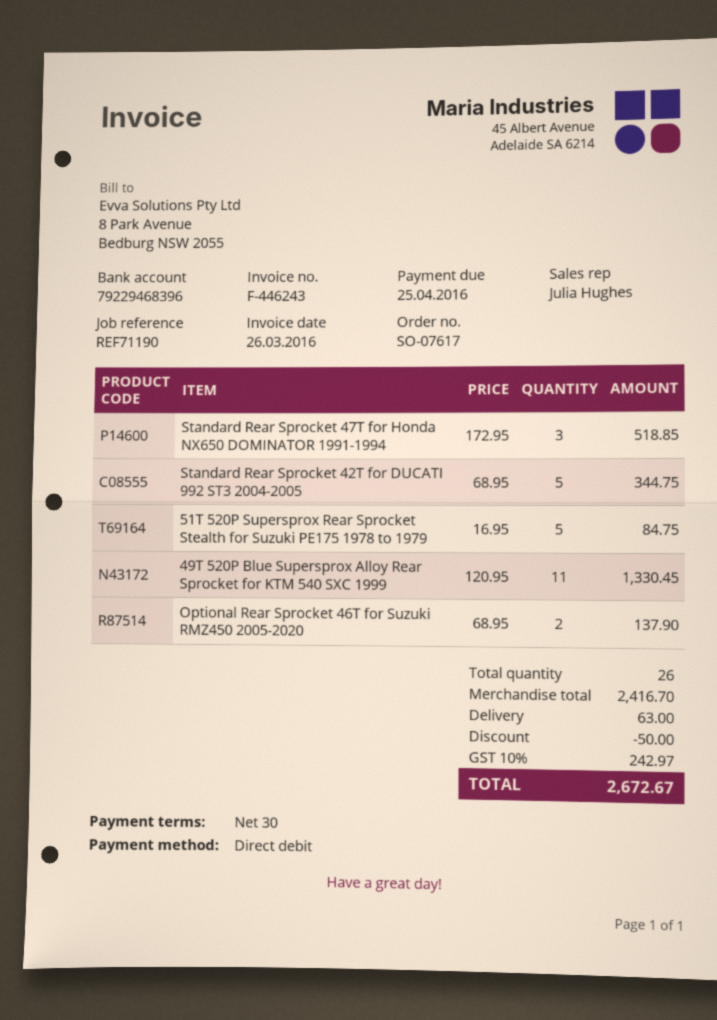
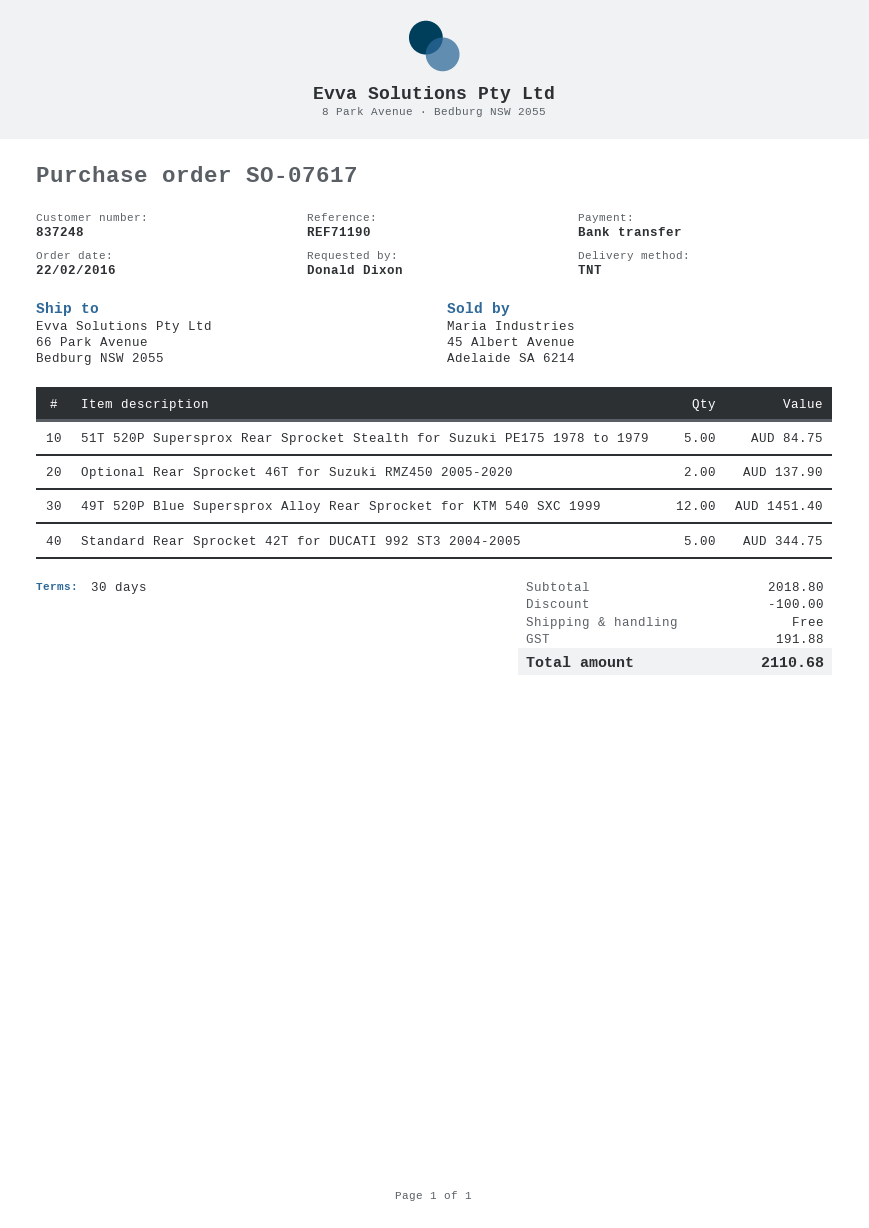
payment method: direct debit -> bank transfer
Standard Rear Sprocket 47T for Honda NX650 DOMINATOR 1991-1994: 3 for 518.85 -> none
49T 520P Blue Supersprox Alloy Rear Sprocket for KTM 540 SXC 1999: 11 for 1330.45 -> 12 for 1451.40
subtotal: 2416.70 -> 2018.80
discount: 50.00 -> 100.00
shipping: 63.00 -> 0.00
tax: 242.97 -> 191.88
total: 2672.67 -> 2110.68

